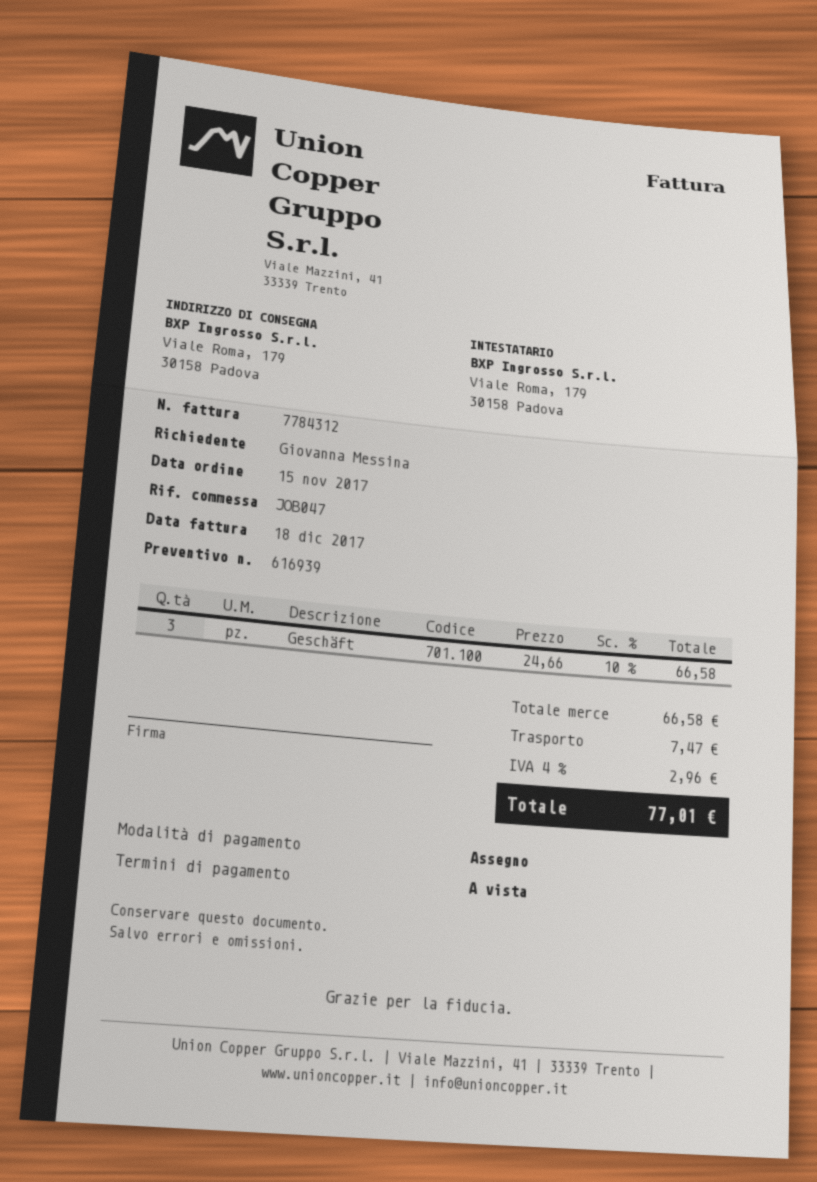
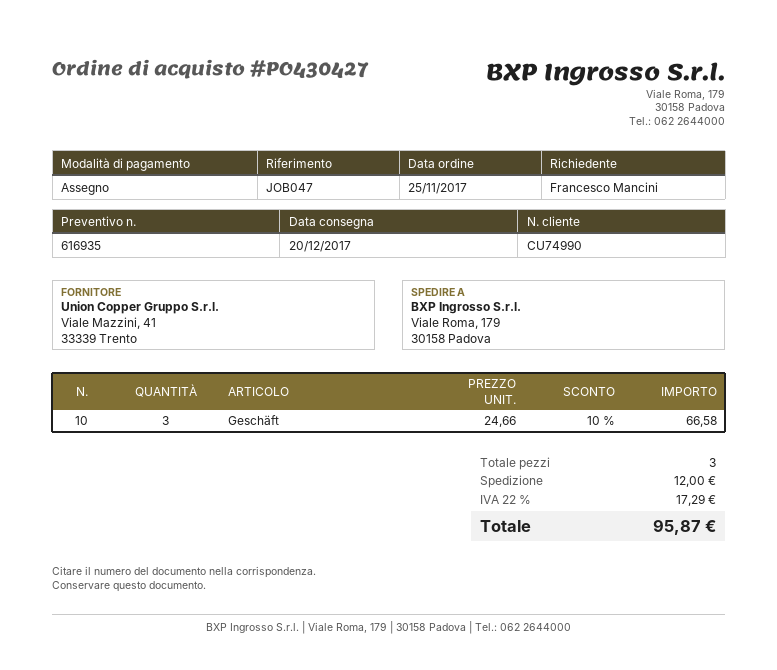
quote number: 616939 -> 616935
order date: 2017-11-15 -> 2017-11-25
ordered by: Giovanna Messina -> Francesco Mancini
shipping: 7.47 -> 12.00
tax: 4% = 2.96 -> 22% = 17.29
total: 77.01 -> 95.87

